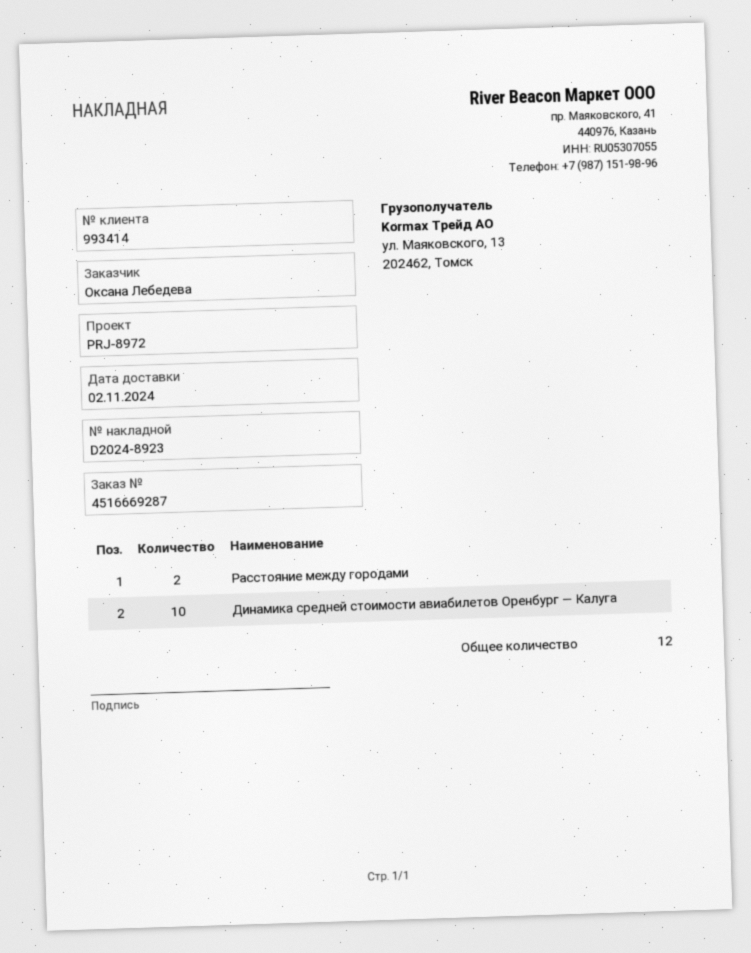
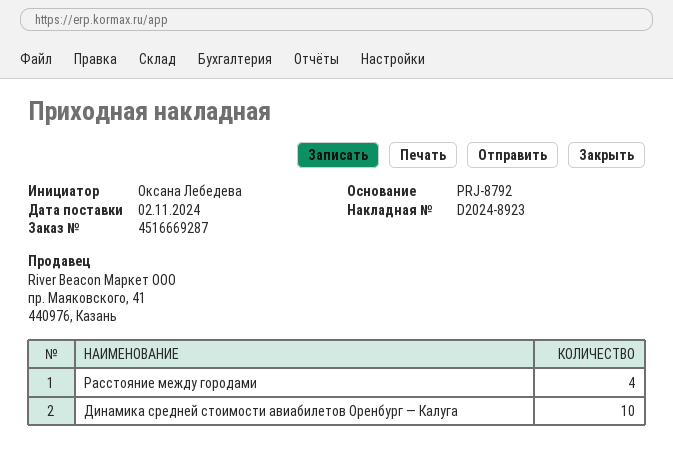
reference: PRJ-8972 -> PRJ-8792
Расстояние между городами: 2 -> 4

